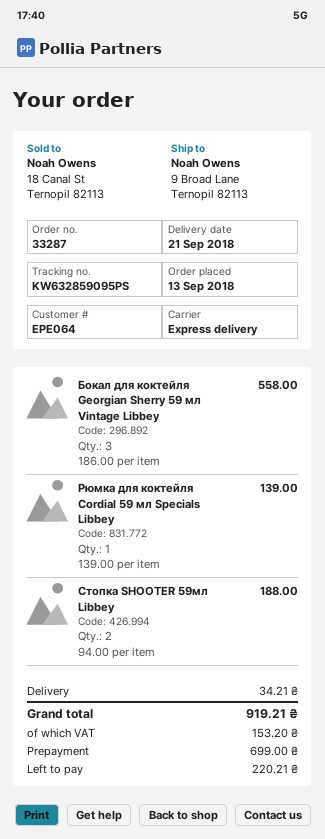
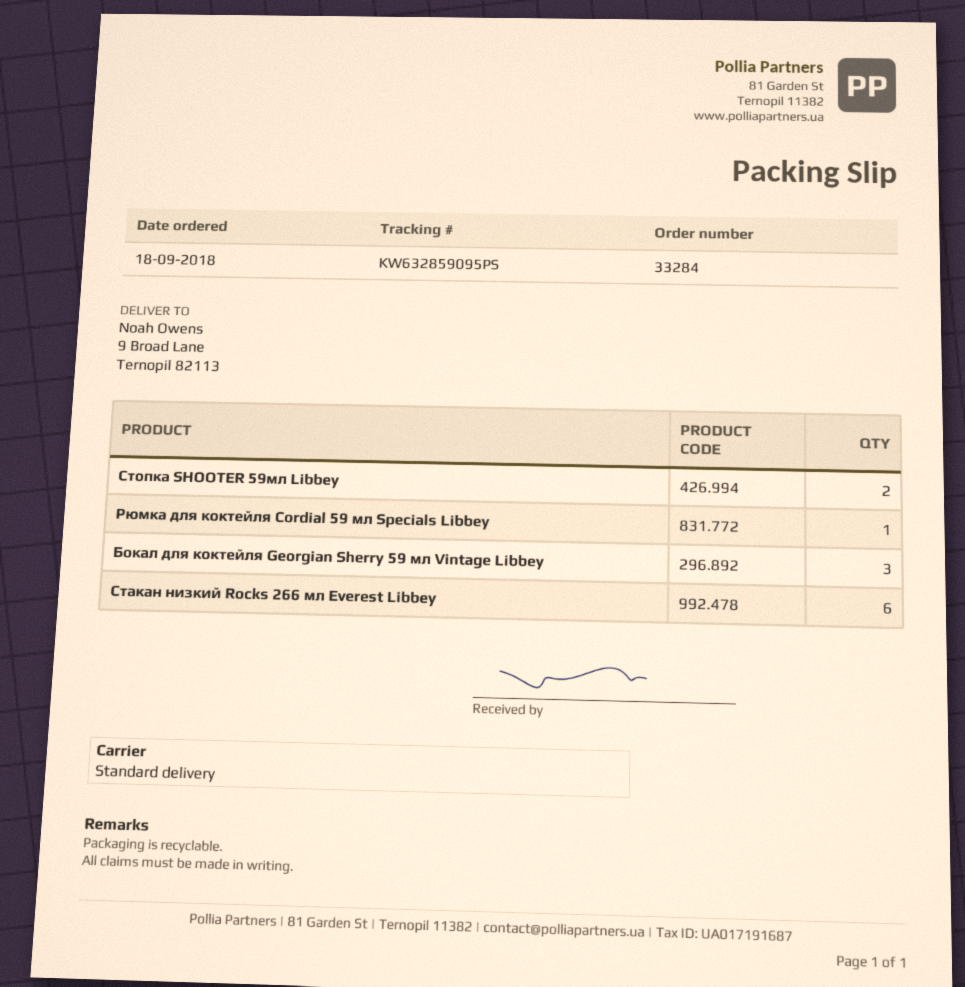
order number: 33287 -> 33284
order date: 2018-09-13 -> 2018-09-18
shipping method: express -> standard
Стакан низкий Rocks 266 мл Everest Libbey: none -> 6

